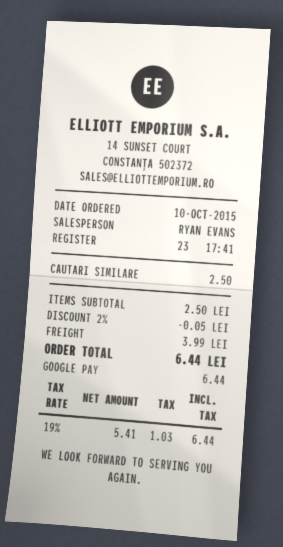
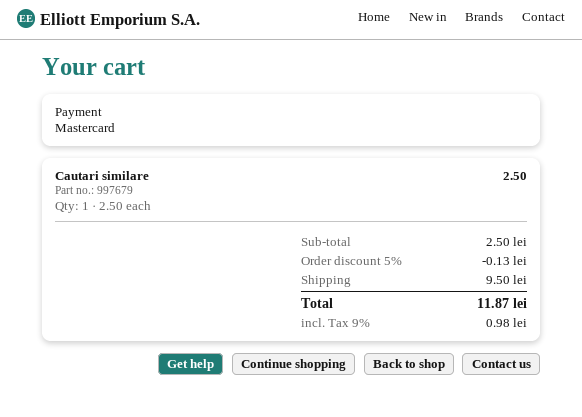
payment method: Google Pay -> Mastercard
discount: 2% = 0.05 -> 5% = 0.13
shipping: 3.99 -> 9.50
tax: 19% = 1.03 -> 9% = 0.98
total: 6.44 -> 11.87

